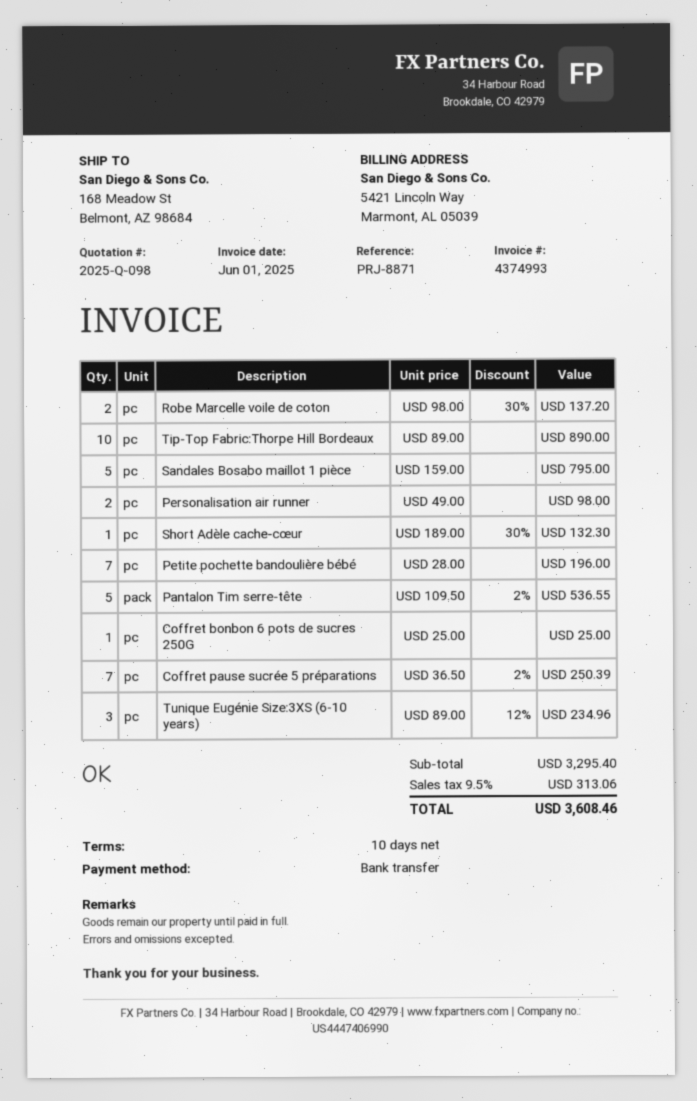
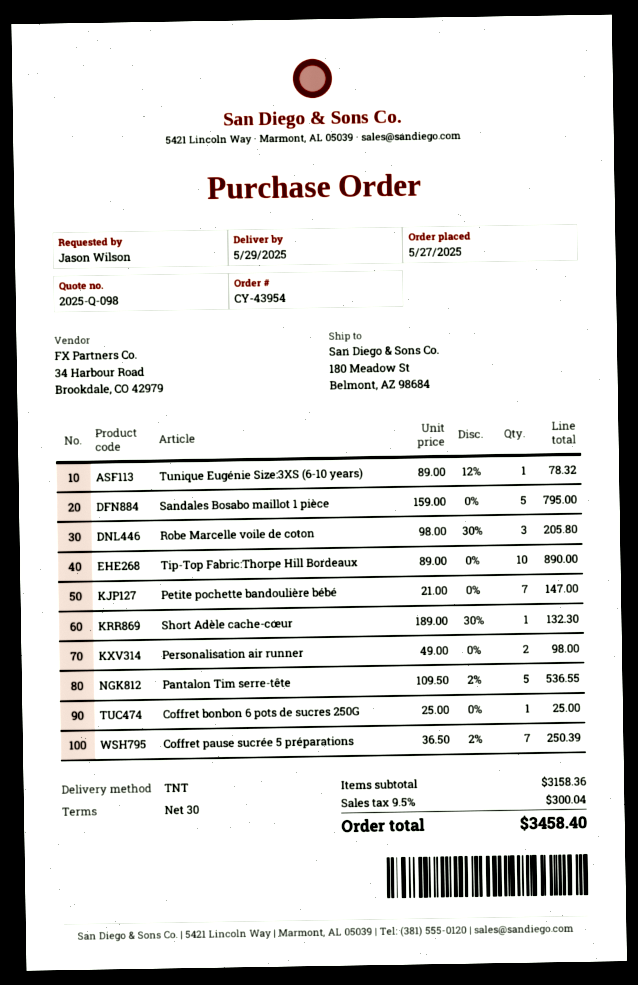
payment terms: 10 days -> 30 days
ship to: 168 Meadow St, Belmont, AZ 98684 -> 180 Meadow St, Belmont, AZ 98684
Robe Marcelle voile de coton: 2 x 98.00 - 30% = 137.20 -> 3 x 98.00 - 30% = 205.80
Petite pochette bandoulière bébé: 7 x 28.00 = 196.00 -> 7 x 21.00 = 147.00
Tunique Eugénie Size:3XS (6-10 years): 3 x 89.00 - 12% = 234.96 -> 1 x 89.00 - 12% = 78.32
subtotal: 3295.40 -> 3158.36
tax: 9.5% = 313.06 -> 9.5% = 300.04
total: 3608.46 -> 3458.40

